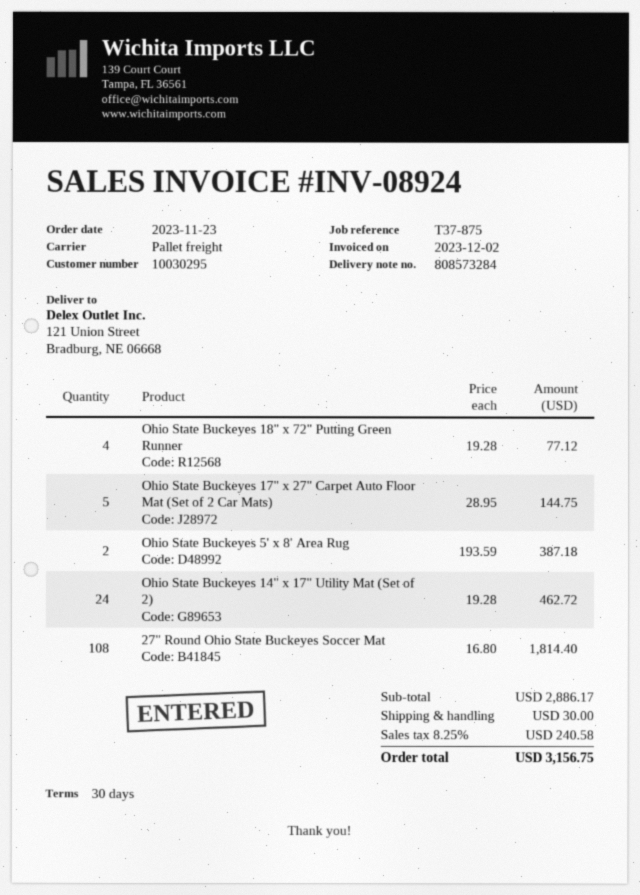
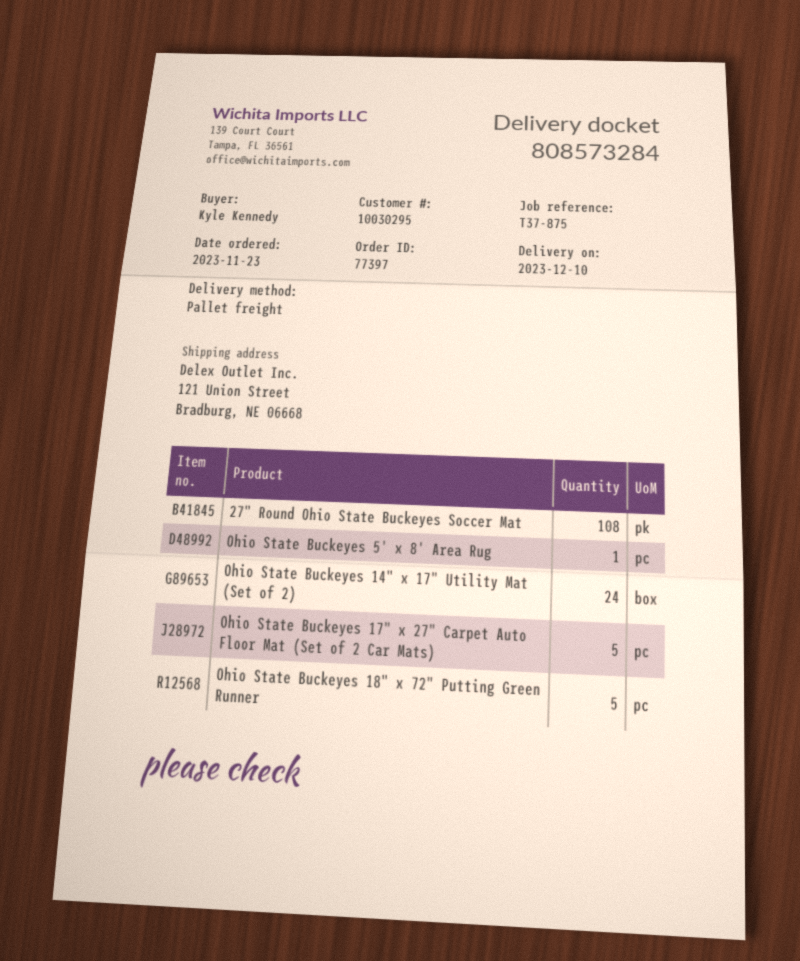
Ohio State Buckeyes 18" x 72" Putting Green Runner: 4 -> 5
Ohio State Buckeyes 5' x 8' Area Rug: 2 -> 1

